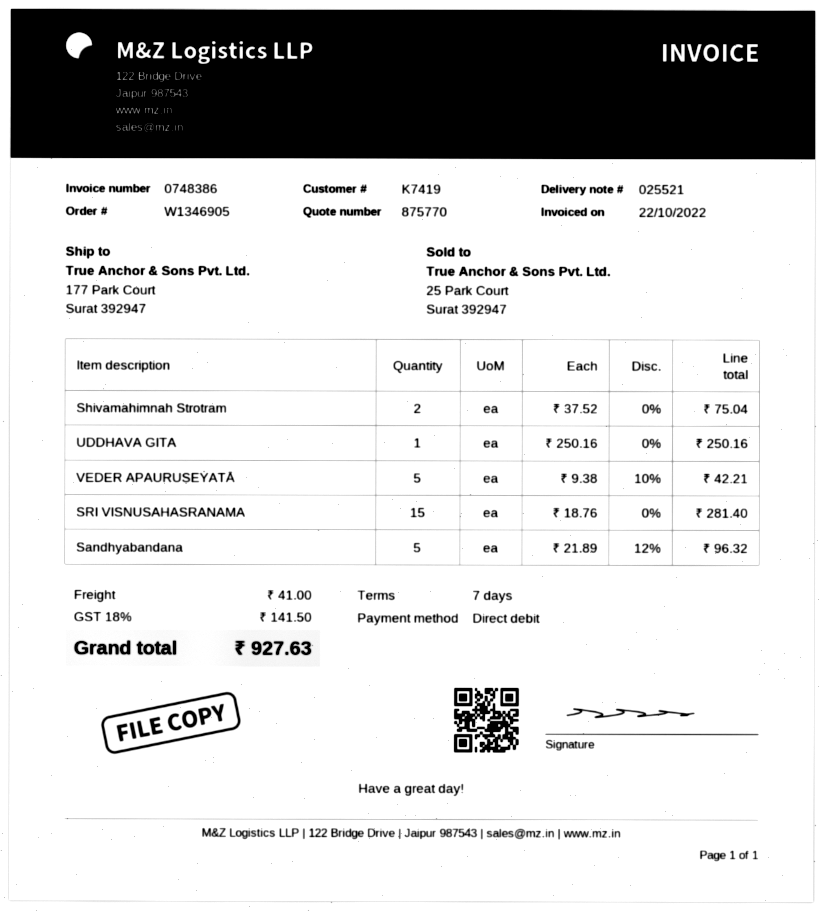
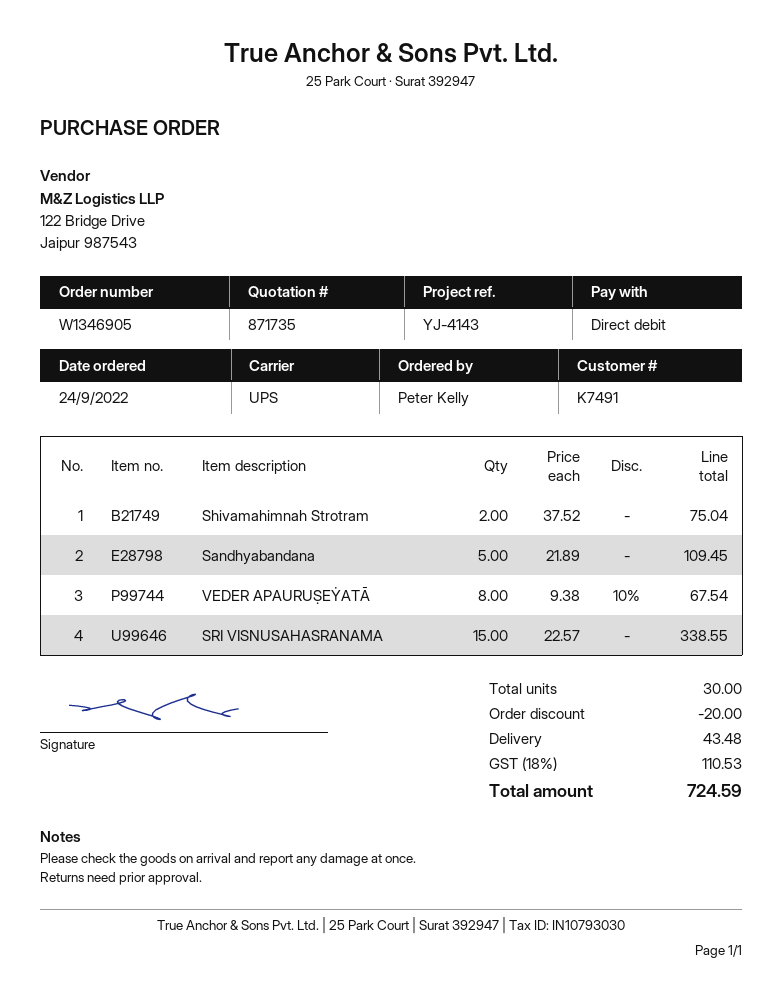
quote number: 875770 -> 871735
customer number: K7419 -> K7491
UDDHAVA GITA: 1 x 250.16 = 250.16 -> none
VEDER APAURUṢEẎATĀ: 5 x 9.38 - 10% = 42.21 -> 8 x 9.38 - 10% = 67.54
SRI VISNUSAHASRANAMA: 15 x 18.76 = 281.40 -> 15 x 22.57 = 338.55
Sandhyabandana: 5 x 21.89 - 12% = 96.32 -> 5 x 21.89 = 109.45
discount: none -> 20.00
shipping: 41.00 -> 43.48
tax: 18% = 141.50 -> 18% = 110.53
total: 927.63 -> 724.59

